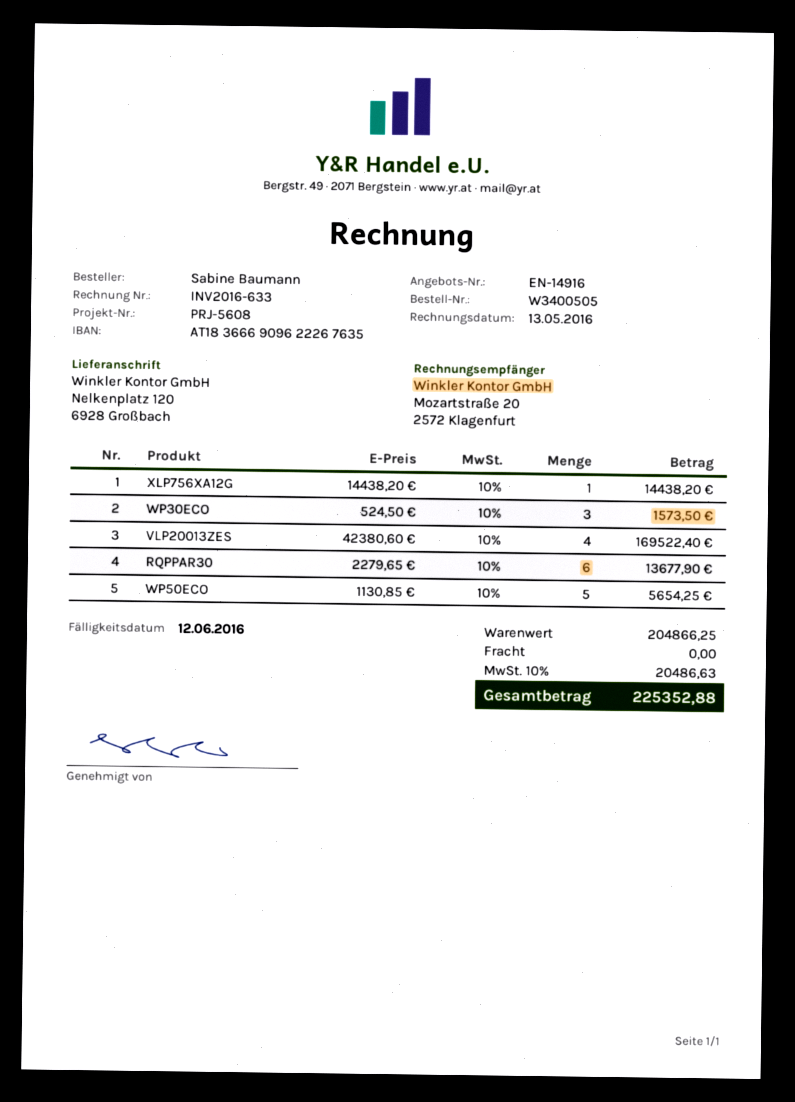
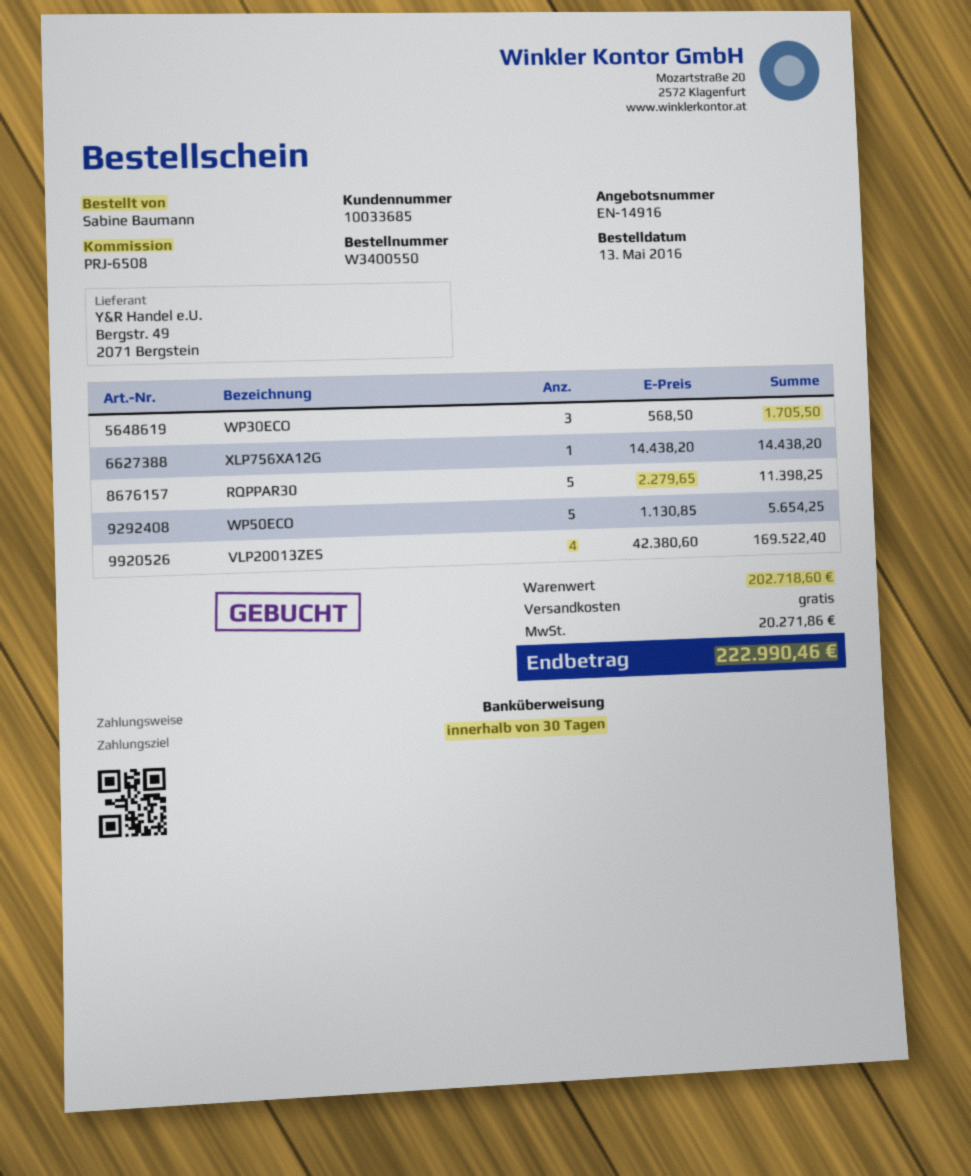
order number: W3400505 -> W3400550
reference: PRJ-5608 -> PRJ-6508
WP30ECO: 3 x 524.50 = 1573.50 -> 3 x 568.50 = 1705.50
RQPPAR30: 6 x 2279.65 = 13677.90 -> 5 x 2279.65 = 11398.25
subtotal: 204866.25 -> 202718.60
tax: 20486.63 -> 20271.86
total: 225352.88 -> 222990.46

